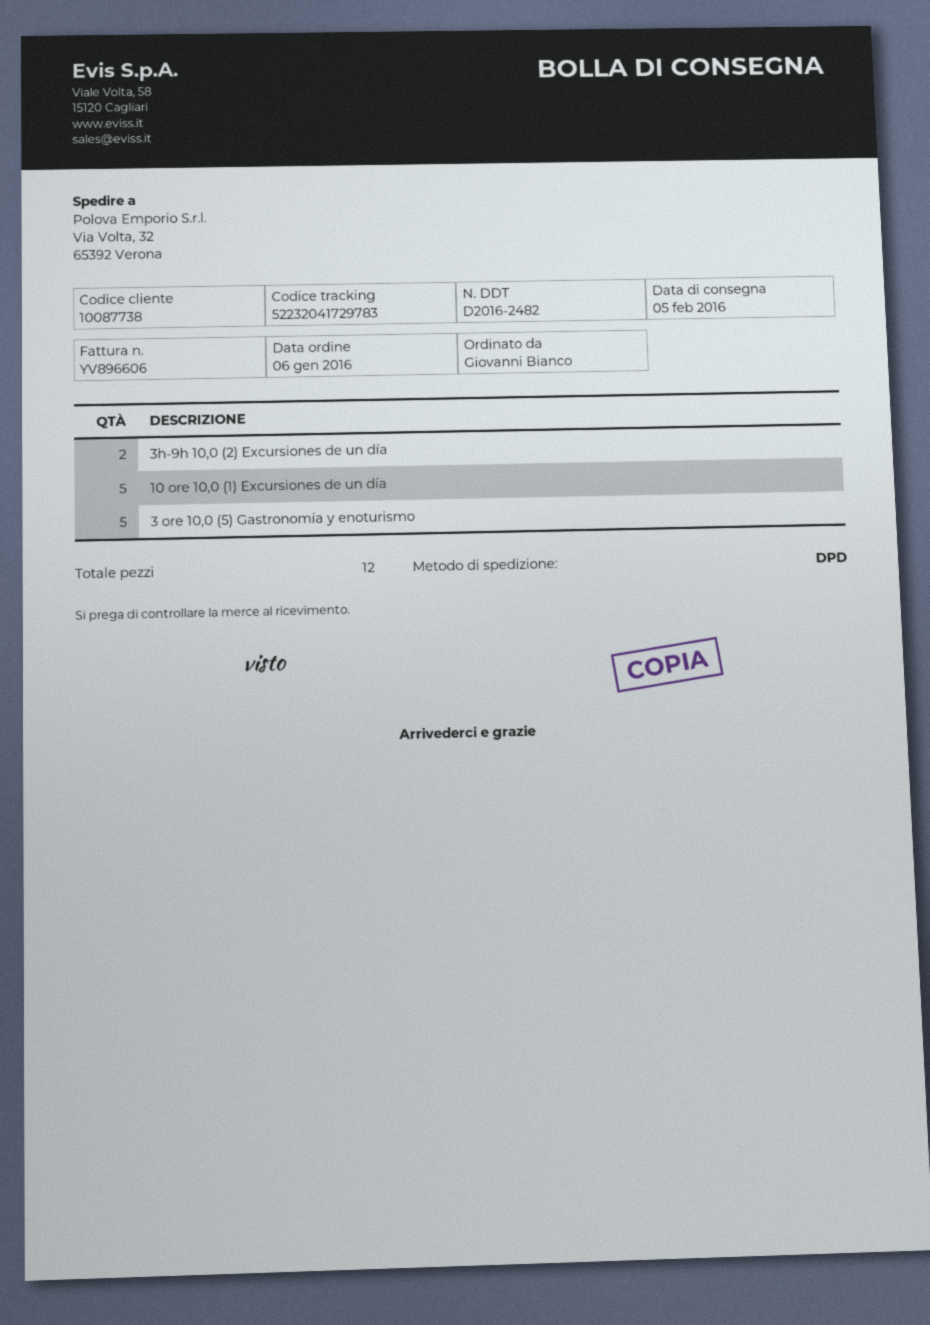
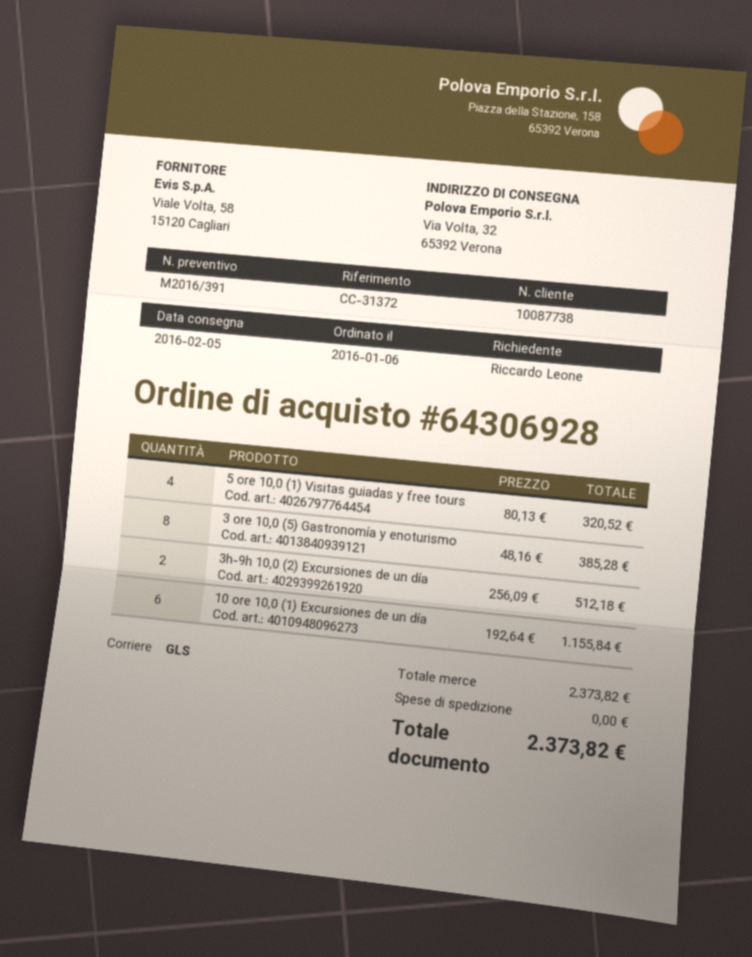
ordered by: Giovanni Bianco -> Riccardo Leone
shipping method: DPD -> GLS
10 ore 10,0 (1) Excursiones de un día: 5 -> 6
3 ore 10,0 (5) Gastronomía y enoturismo: 5 -> 8
5 ore 10,0 (1) Visitas guiadas y free tours: none -> 4

